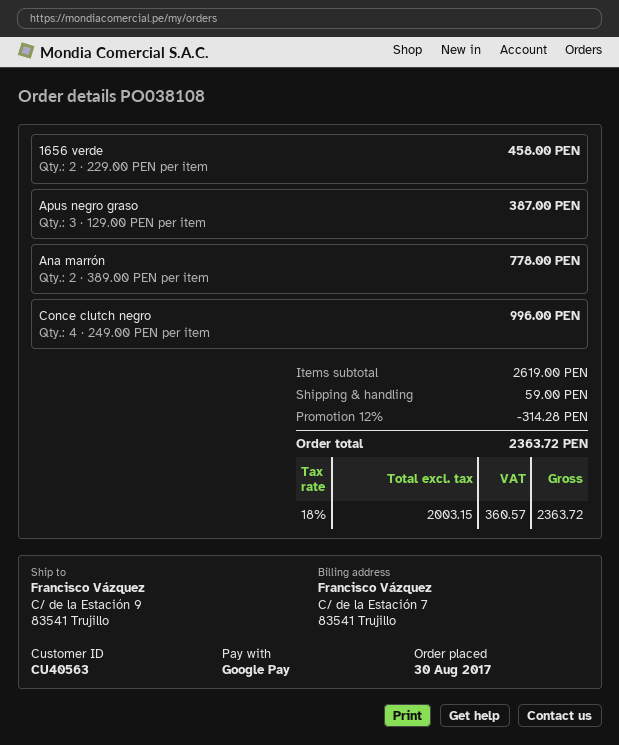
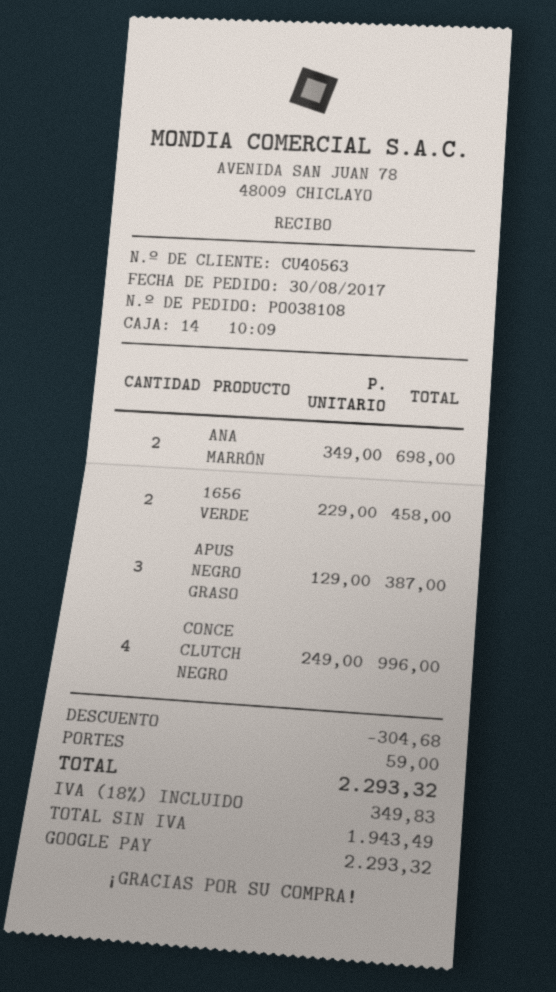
Ana marrón: 2 x 389.00 = 778.00 -> 2 x 349.00 = 698.00
discount: 314.28 -> 304.68
net: 2003.15 -> 1943.49
tax: 18% = 360.57 -> 18% = 349.83
total: 2363.72 -> 2293.32

